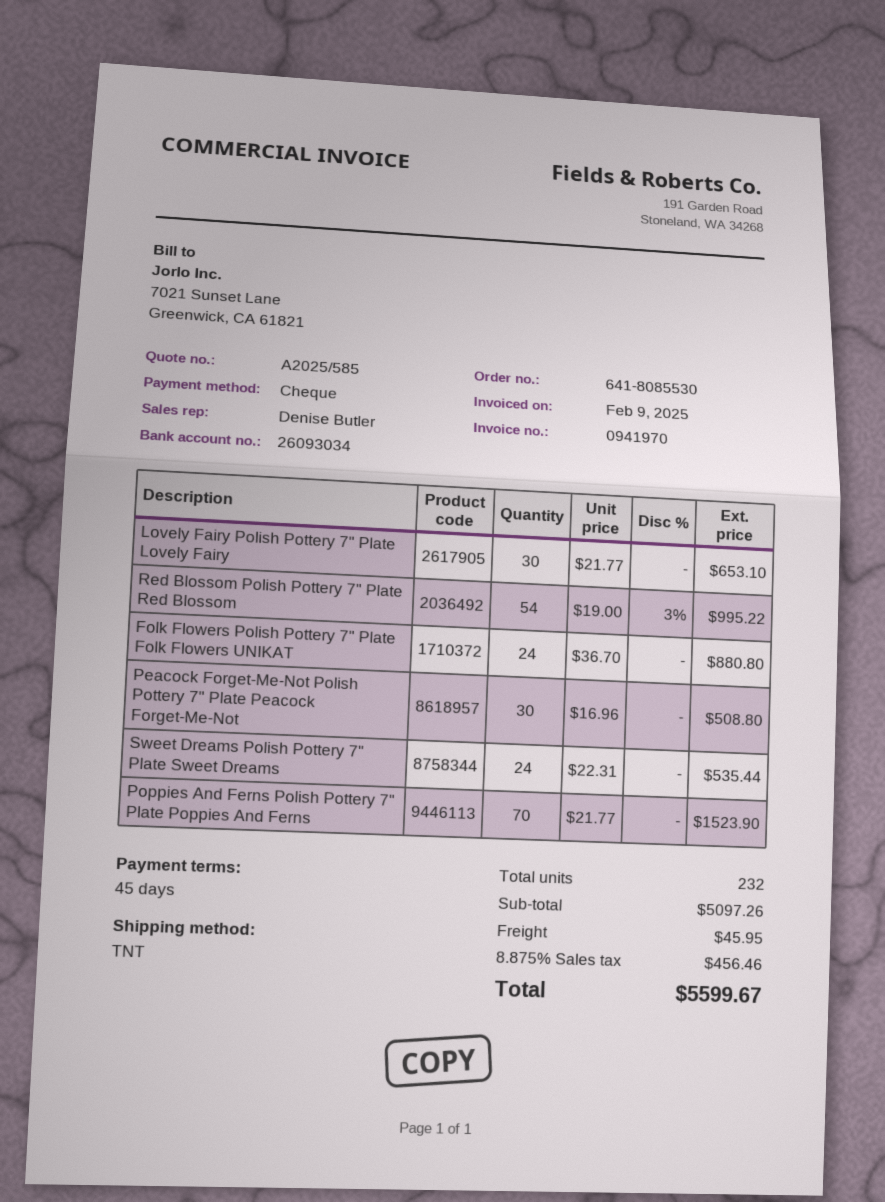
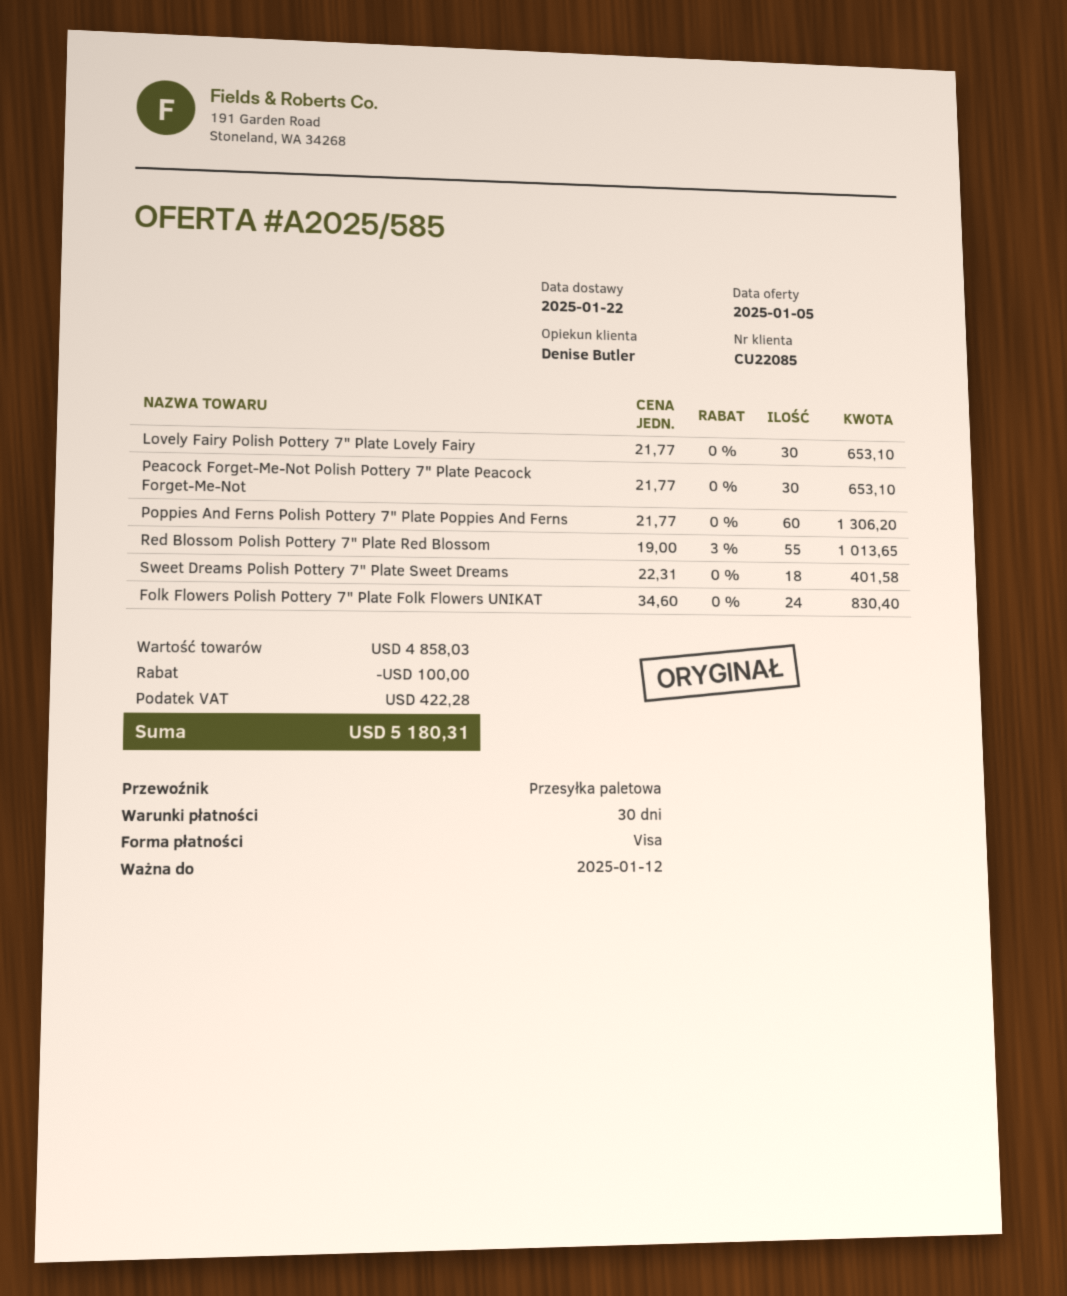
payment terms: 45 days -> 30 days
payment method: cheque -> Visa
shipping method: TNT -> pallet freight
Red Blossom Polish Pottery 7" Plate Red Blossom: 54 x 19.00 - 3% = 995.22 -> 55 x 19.00 - 3% = 1013.65
Folk Flowers Polish Pottery 7" Plate Folk Flowers UNIKAT: 24 x 36.70 = 880.80 -> 24 x 34.60 = 830.40
Peacock Forget-Me-Not Polish Pottery 7" Plate Peacock Forget-Me-Not: 30 x 16.96 = 508.80 -> 30 x 21.77 = 653.10
Sweet Dreams Polish Pottery 7" Plate Sweet Dreams: 24 x 22.31 = 535.44 -> 18 x 22.31 = 401.58
Poppies And Ferns Polish Pottery 7" Plate Poppies And Ferns: 70 x 21.77 = 1523.90 -> 60 x 21.77 = 1306.20
subtotal: 5097.26 -> 4858.03
discount: none -> 100.00
shipping: 45.95 -> none
tax: 456.46 -> 422.28
total: 5599.67 -> 5180.31

